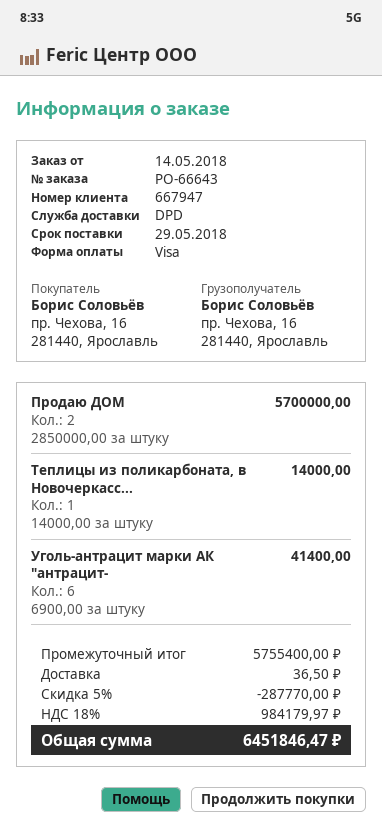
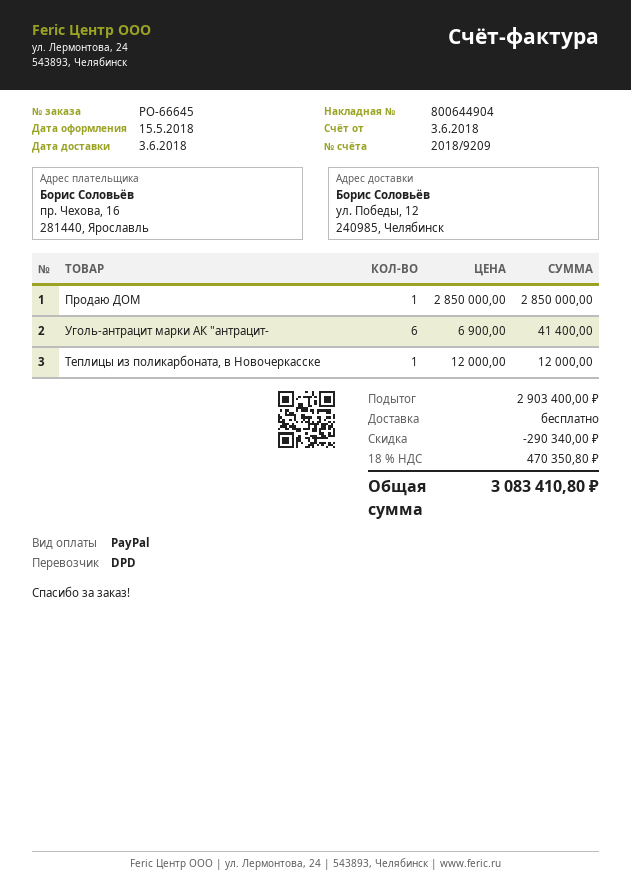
order number: PO-66643 -> PO-66645
order date: 2018-05-14 -> 2018-05-15
delivery date: 2018-05-29 -> 2018-06-03
payment method: Visa -> PayPal
ship to: пр. Чехова, 16, 281440, Ярославль -> ул. Победы, 12, 240985, Челябинск
Продаю ДОМ: 2 x 2850000.00 = 5700000.00 -> 1 x 2850000.00 = 2850000.00
Теплицы из поликарбоната, в Новочеркасс...: 1 x 14000.00 = 14000.00 -> 1 x 12000.00 = 12000.00
subtotal: 5755400.00 -> 2903400.00
discount: 287770.00 -> 290340.00
shipping: 36.50 -> 0.00
tax: 18% = 984179.97 -> 18% = 470350.80
total: 6451846.47 -> 3083410.80

